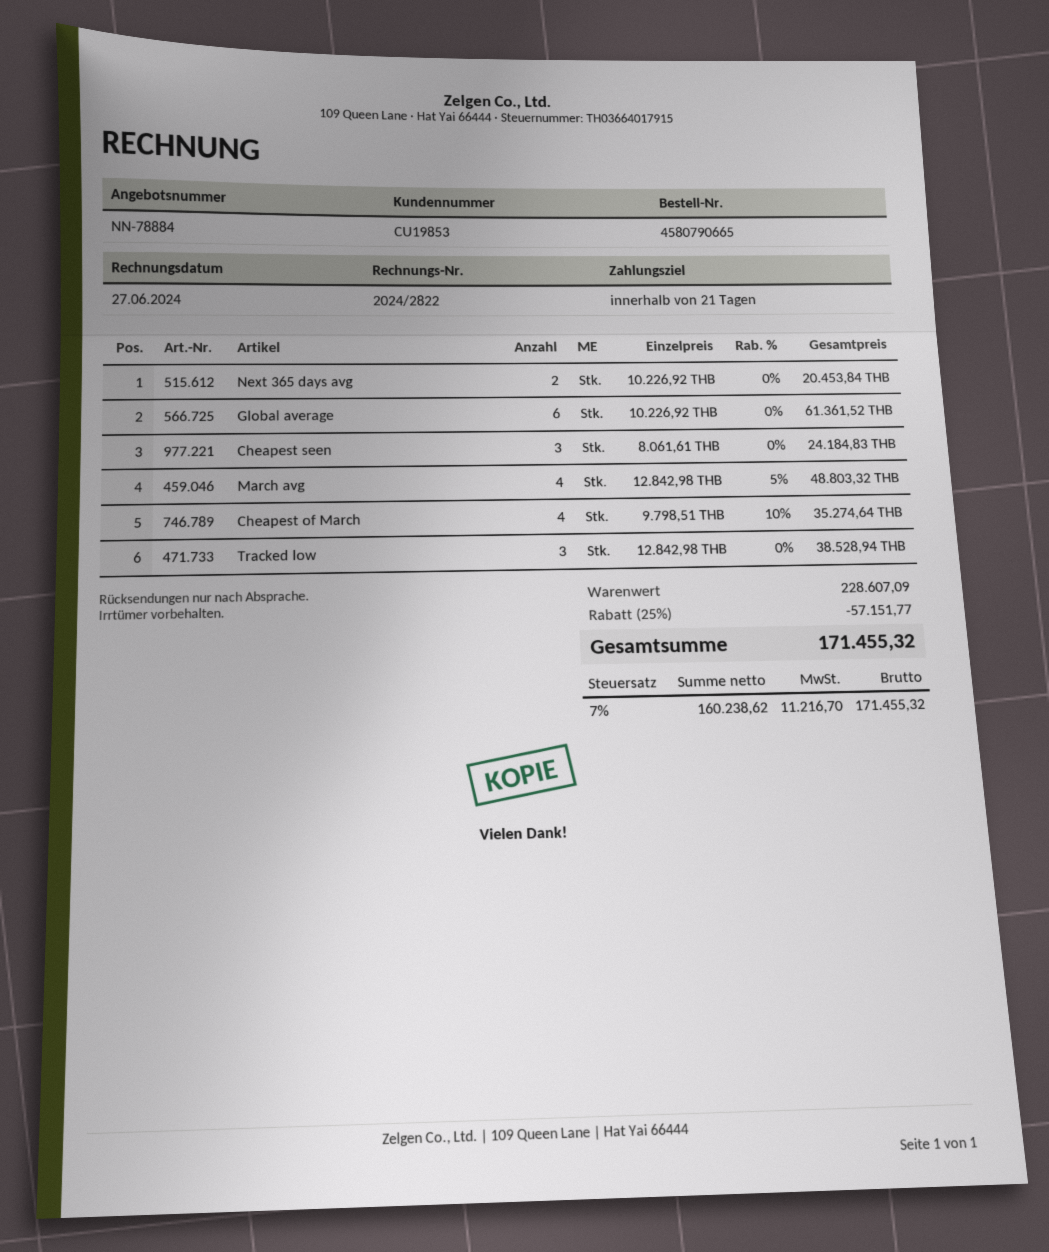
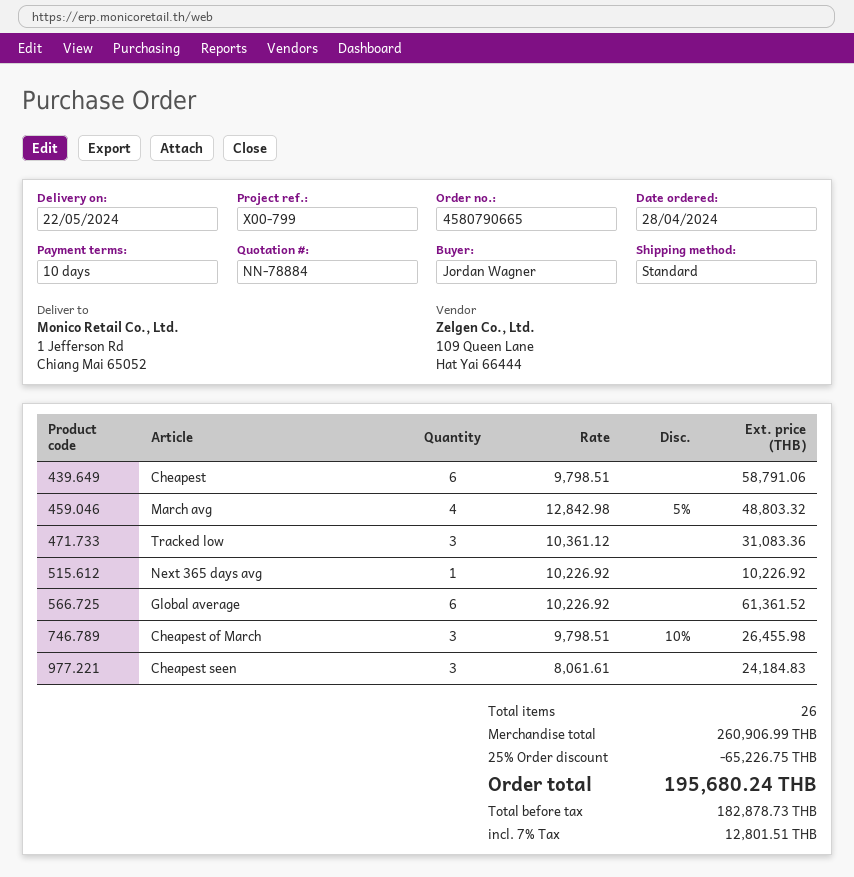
payment terms: 21 days -> 10 days
Next 365 days avg: 2 x 10226.92 = 20453.84 -> 1 x 10226.92 = 10226.92
Cheapest of March: 4 x 9798.51 - 10% = 35274.64 -> 3 x 9798.51 - 10% = 26455.98
Tracked low: 3 x 12842.98 = 38528.94 -> 3 x 10361.12 = 31083.36
Cheapest: none -> 6 x 9798.51 = 58791.06
subtotal: 228607.09 -> 260906.99
discount: 25% = 57151.77 -> 25% = 65226.75
net: 160238.62 -> 182878.73
tax: 7% = 11216.70 -> 7% = 12801.51
total: 171455.32 -> 195680.24

